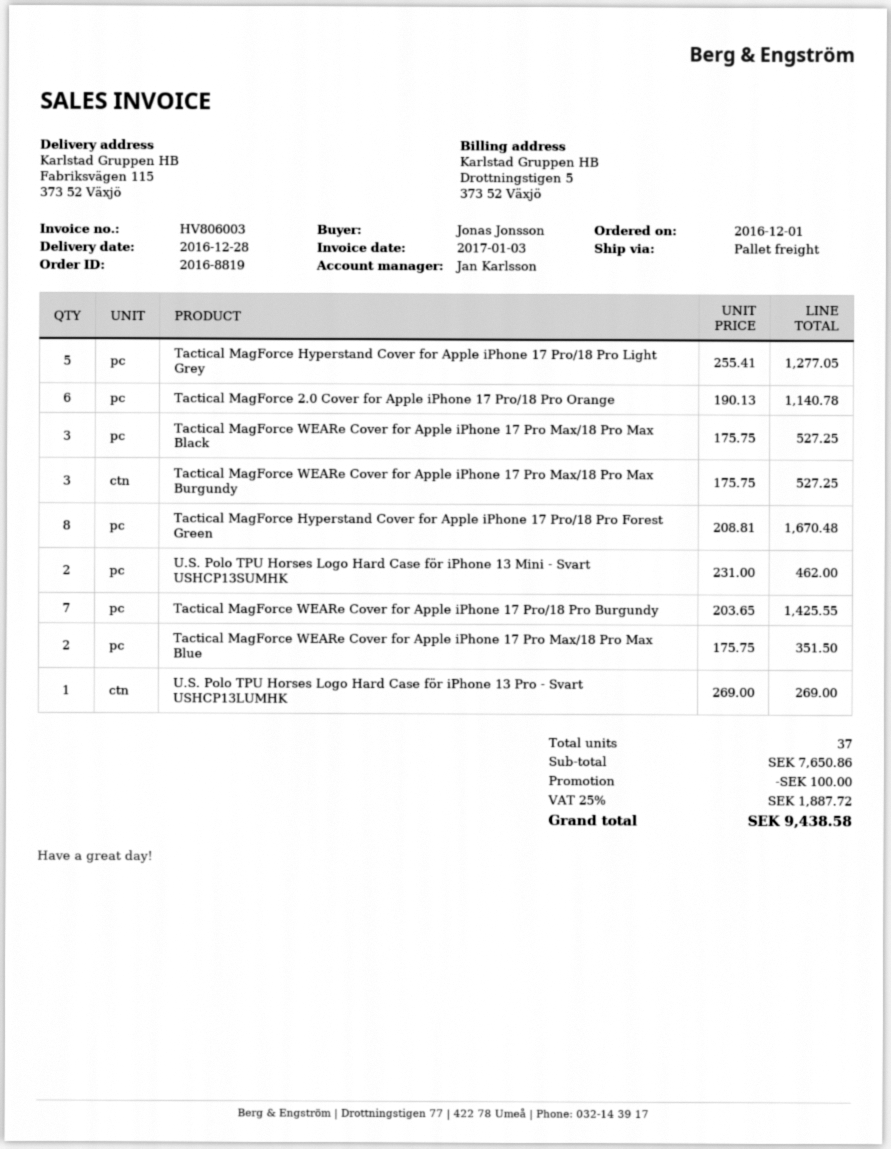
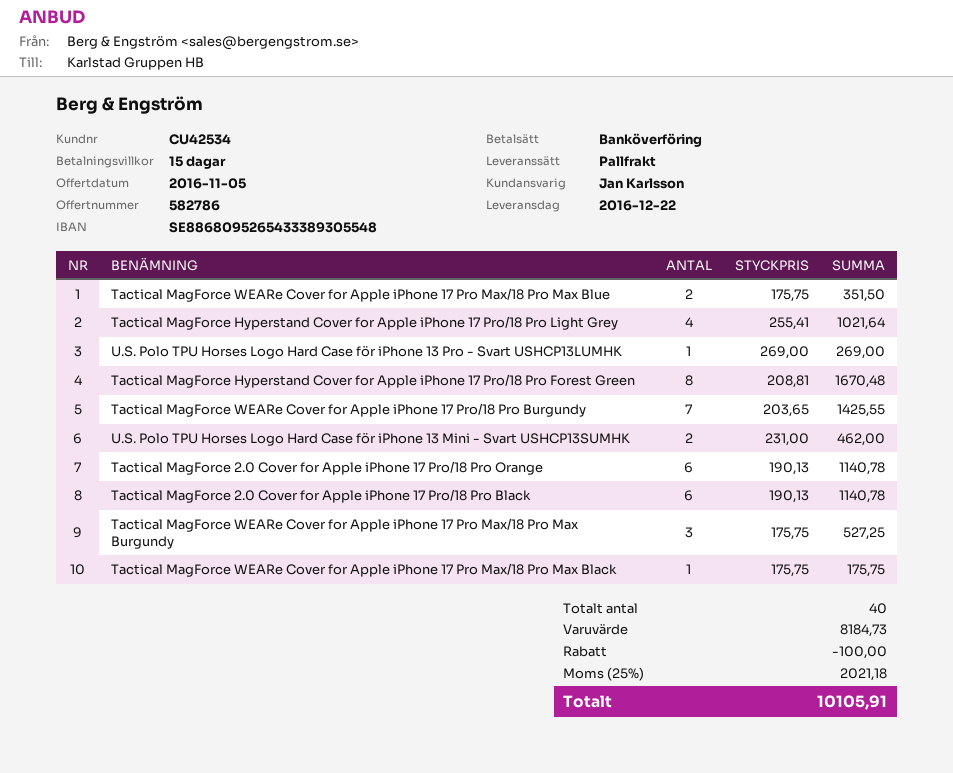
delivery date: 2016-12-28 -> 2016-12-22
Tactical MagForce Hyperstand Cover for Apple iPhone 17 Pro/18 Pro Light Grey: 5 x 255.41 = 1277.05 -> 4 x 255.41 = 1021.64
Tactical MagForce WEARe Cover for Apple iPhone 17 Pro Max/18 Pro Max Black: 3 x 175.75 = 527.25 -> 1 x 175.75 = 175.75
Tactical MagForce 2.0 Cover for Apple iPhone 17 Pro/18 Pro Black: none -> 6 x 190.13 = 1140.78
total quantity: 37 -> 40
subtotal: 7650.86 -> 8184.73
tax: 25% = 1887.72 -> 25% = 2021.18
total: 9438.58 -> 10105.91

